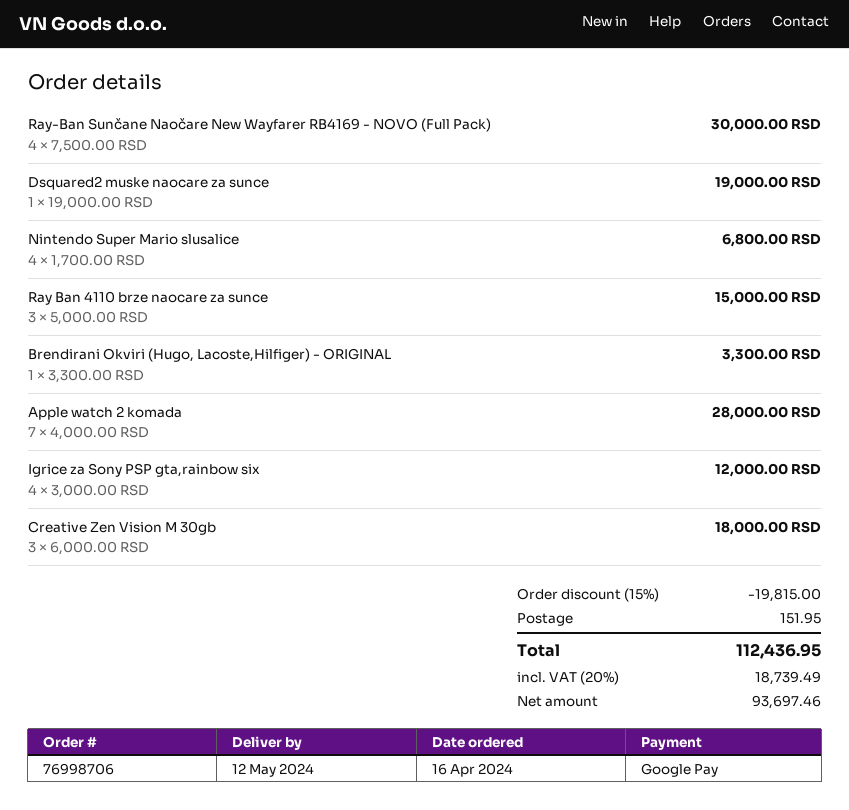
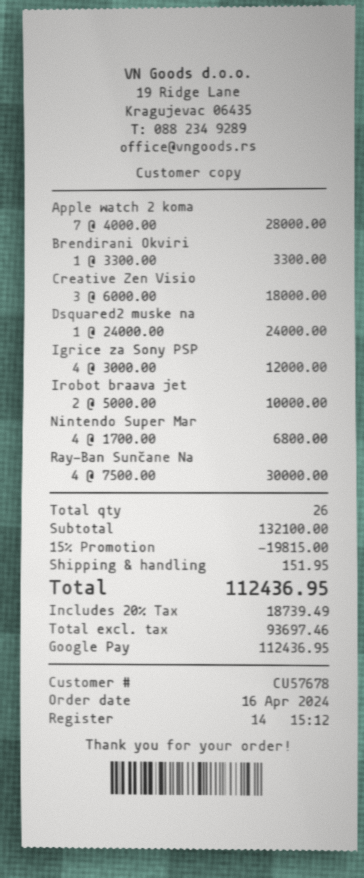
Dsquared2 muske naocare za sunce: 1 x 19000.00 = 19000.00 -> 1 x 24000.00 = 24000.00
Ray Ban 4110 brze naocare za sunce: 3 x 5000.00 = 15000.00 -> none
Irobot braava jet: none -> 2 x 5000.00 = 10000.00

